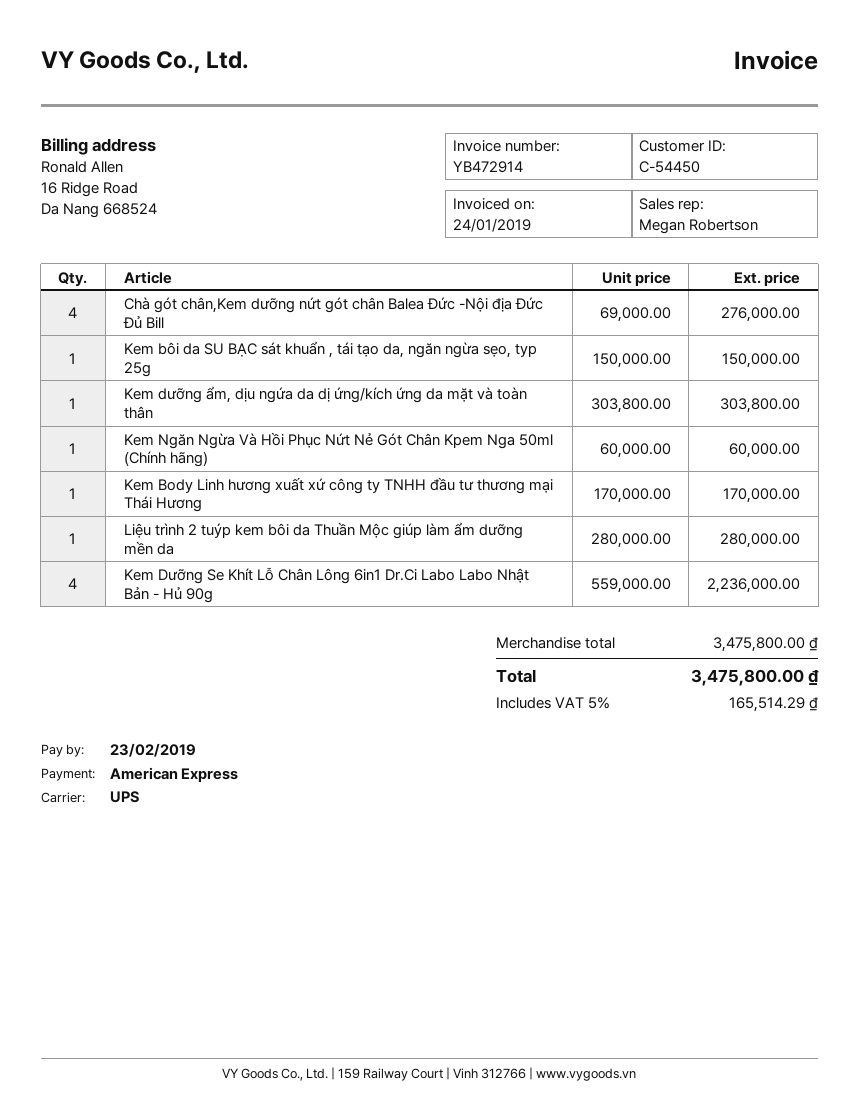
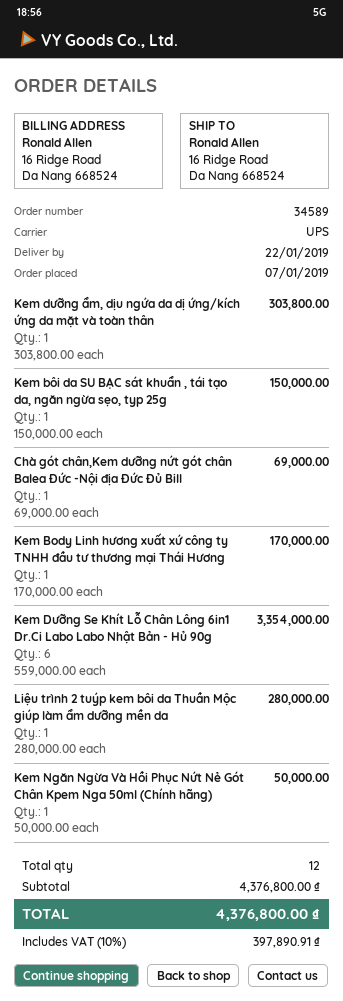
Chà gót chân,Kem dưỡng nứt gót chân Balea Đức -Nội địa Đức Đủ Bill: 4 x 69000.00 = 276000.00 -> 1 x 69000.00 = 69000.00
Kem Ngăn Ngừa Và Hồi Phục Nứt Nẻ Gót Chân Kpem Nga 50ml (Chính hãng): 1 x 60000.00 = 60000.00 -> 1 x 50000.00 = 50000.00
Kem Dưỡng Se Khít Lỗ Chân Lông 6in1 Dr.Ci Labo Labo Nhật Bản - Hủ 90g: 4 x 559000.00 = 2236000.00 -> 6 x 559000.00 = 3354000.00
subtotal: 3475800.00 -> 4376800.00
tax: 5% = 165514.29 -> 10% = 397890.91
total: 3475800.00 -> 4376800.00

